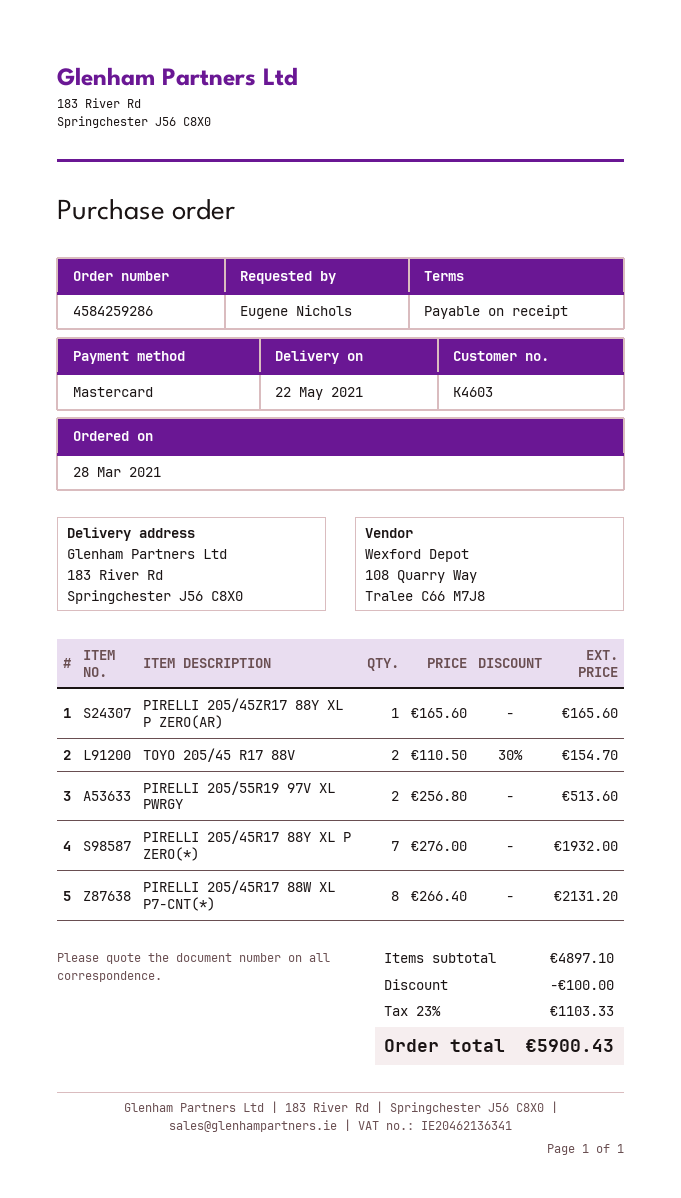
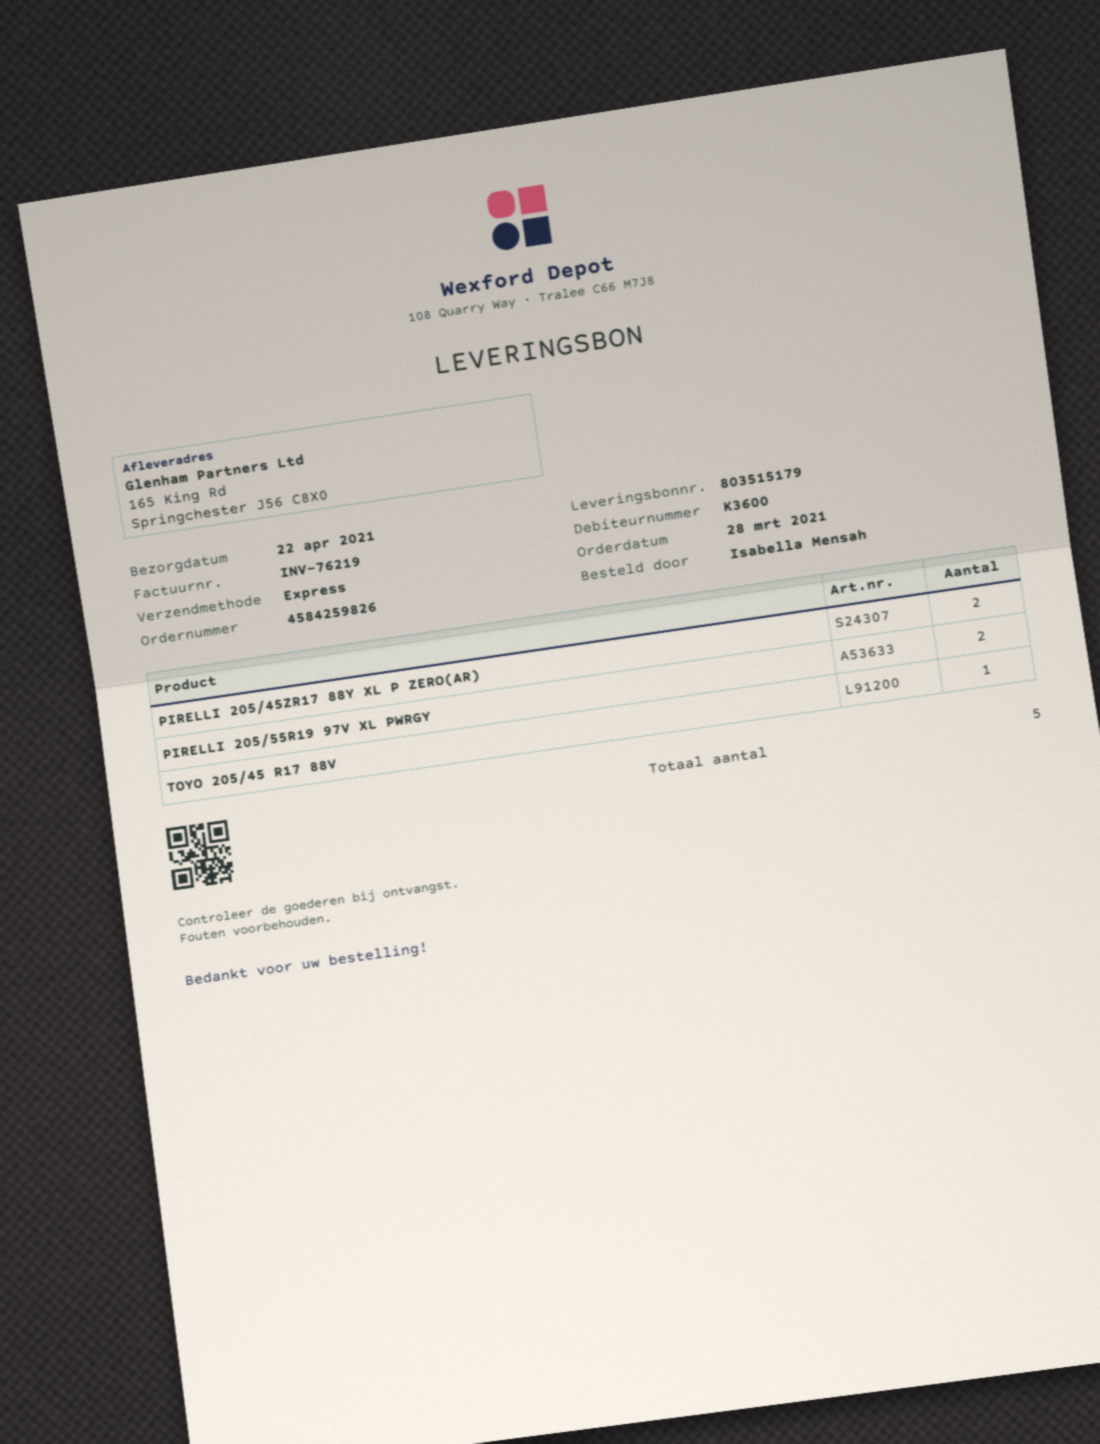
order number: 4584259286 -> 4584259826
delivery date: 2021-05-22 -> 2021-04-22
customer number: K4603 -> K3600
ordered by: Eugene Nichols -> Isabella Mensah
ship to: 183 River Rd, Springchester J56 C8X0 -> 165 King Rd, Springchester J56 C8X0
PIRELLI 205/45ZR17 88Y XL P ZERO(AR): 1 -> 2
TOYO 205/45 R17 88V: 2 -> 1
PIRELLI 205/45R17 88Y XL P ZERO(*): 7 -> none
PIRELLI 205/45R17 88W XL P7-CNT(*): 8 -> none

